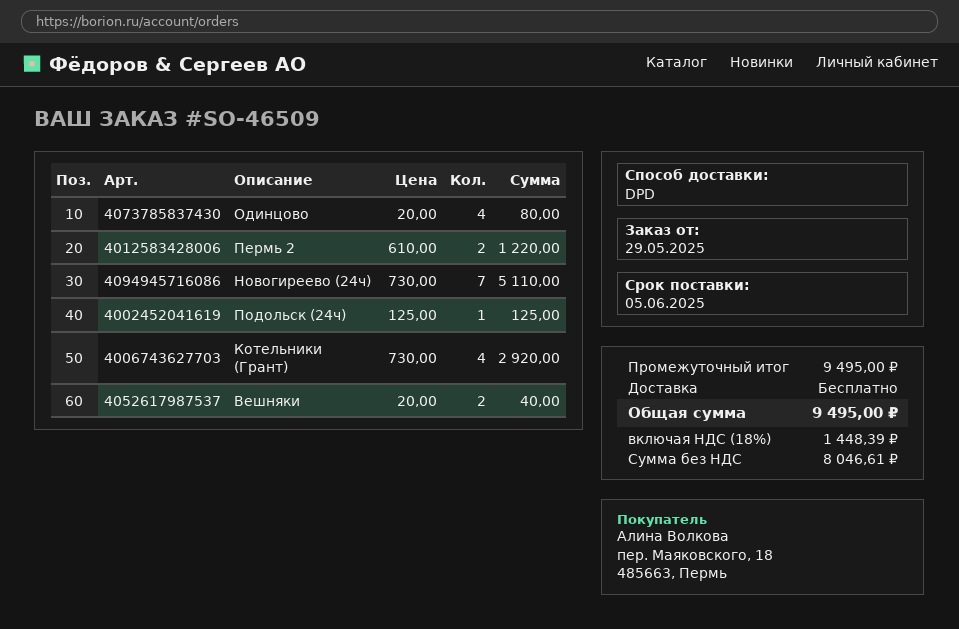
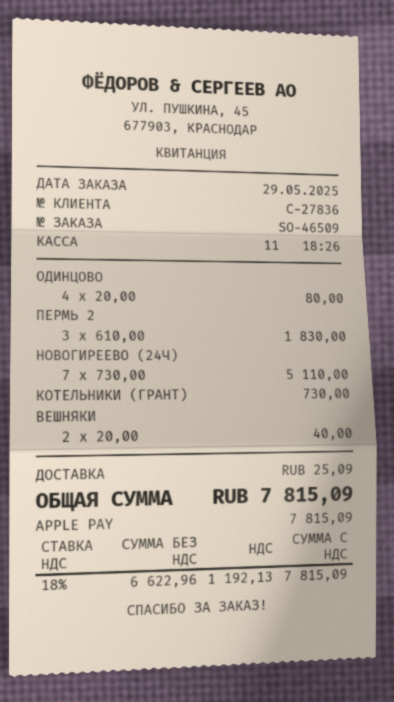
Пермь 2: 2 x 610.00 = 1220.00 -> 3 x 610.00 = 1830.00
Подольск (24ч): 1 x 125.00 = 125.00 -> none
Котельники (Грант): 4 x 730.00 = 2920.00 -> 1 x 730.00 = 730.00
shipping: 0.00 -> 25.09
net: 8046.61 -> 6622.96
tax: 18% = 1448.39 -> 18% = 1192.13
total: 9495.00 -> 7815.09

